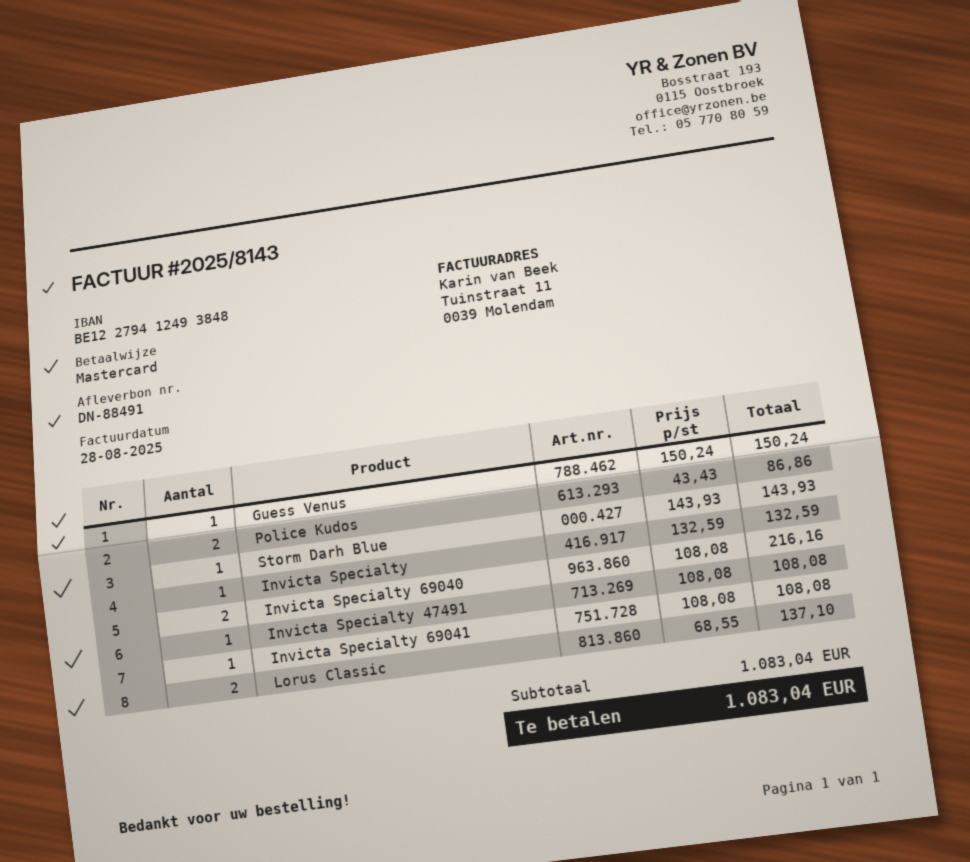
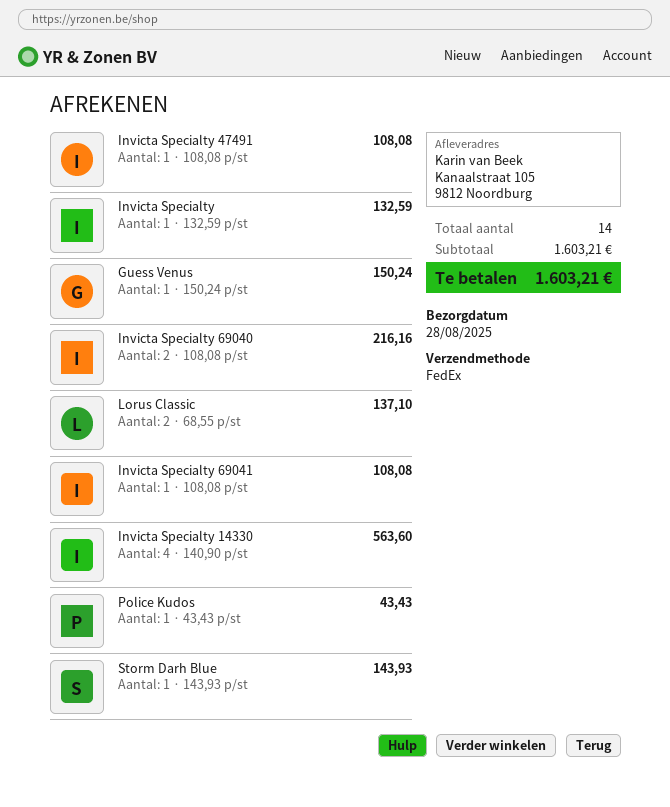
Police Kudos: 2 x 43.43 = 86.86 -> 1 x 43.43 = 43.43
Invicta Specialty 14330: none -> 4 x 140.90 = 563.60
subtotal: 1083.04 -> 1603.21
total: 1083.04 -> 1603.21

